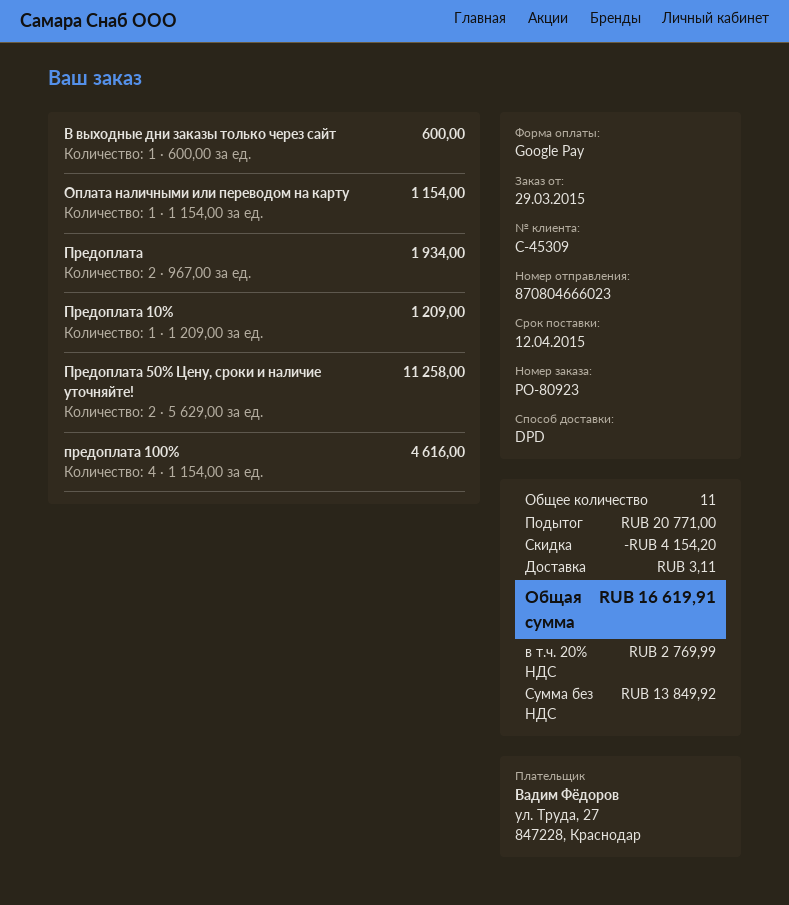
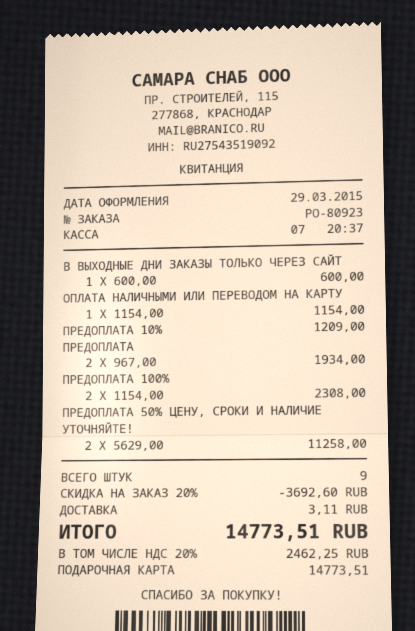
payment method: Google Pay -> gift card
предоплата 100%: 4 x 1154.00 = 4616.00 -> 2 x 1154.00 = 2308.00
total quantity: 11 -> 9
discount: 4154.20 -> 3692.60
tax: 20% = 2769.99 -> 20% = 2462.25
total: 16619.91 -> 14773.51

